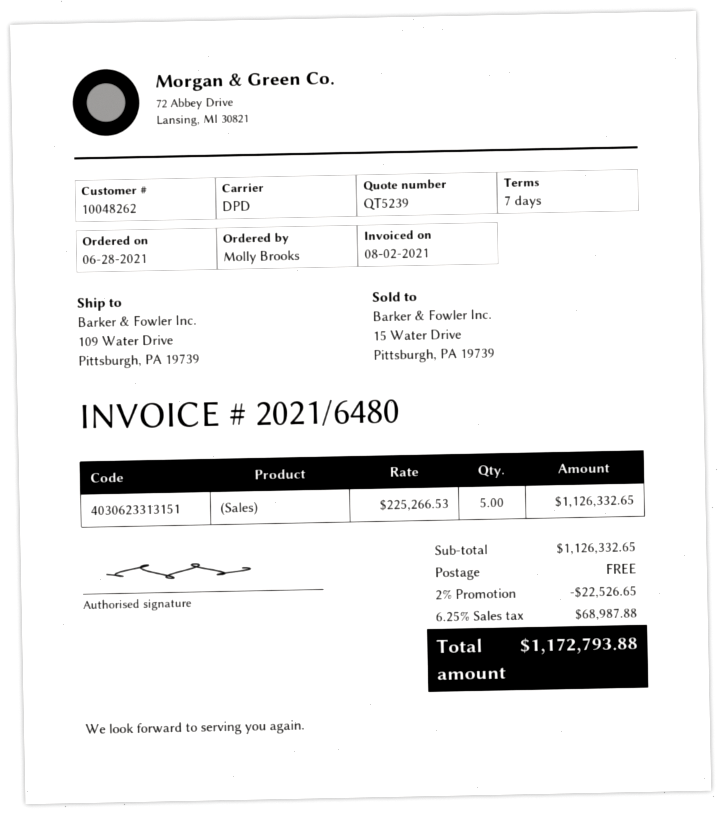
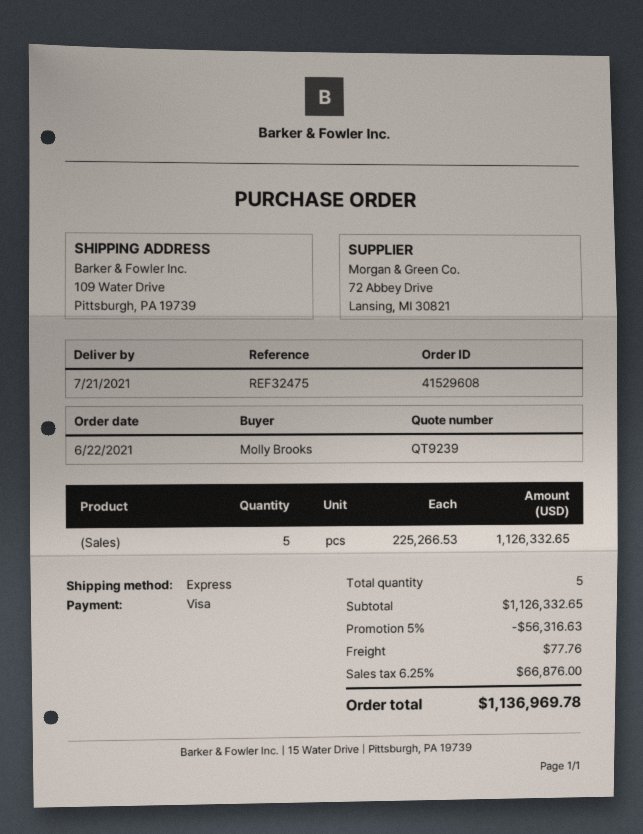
quote number: QT5239 -> QT9239
order date: 2021-06-28 -> 2021-06-22
shipping method: DPD -> express
discount: 2% = 22526.65 -> 5% = 56316.63
shipping: 0.00 -> 77.76
tax: 6.25% = 68987.88 -> 6.25% = 66876.00
total: 1172793.88 -> 1136969.78

